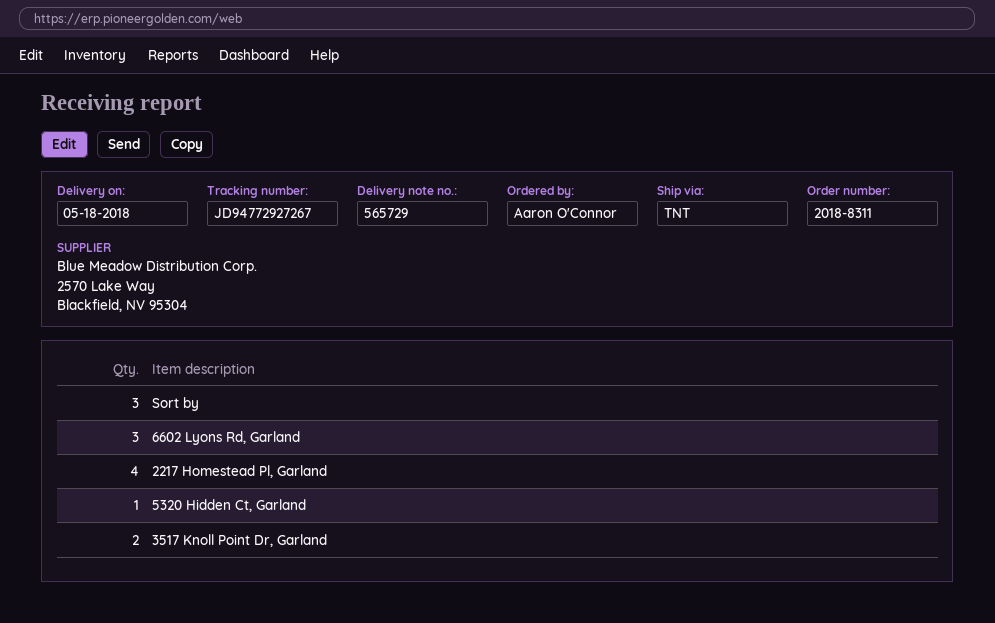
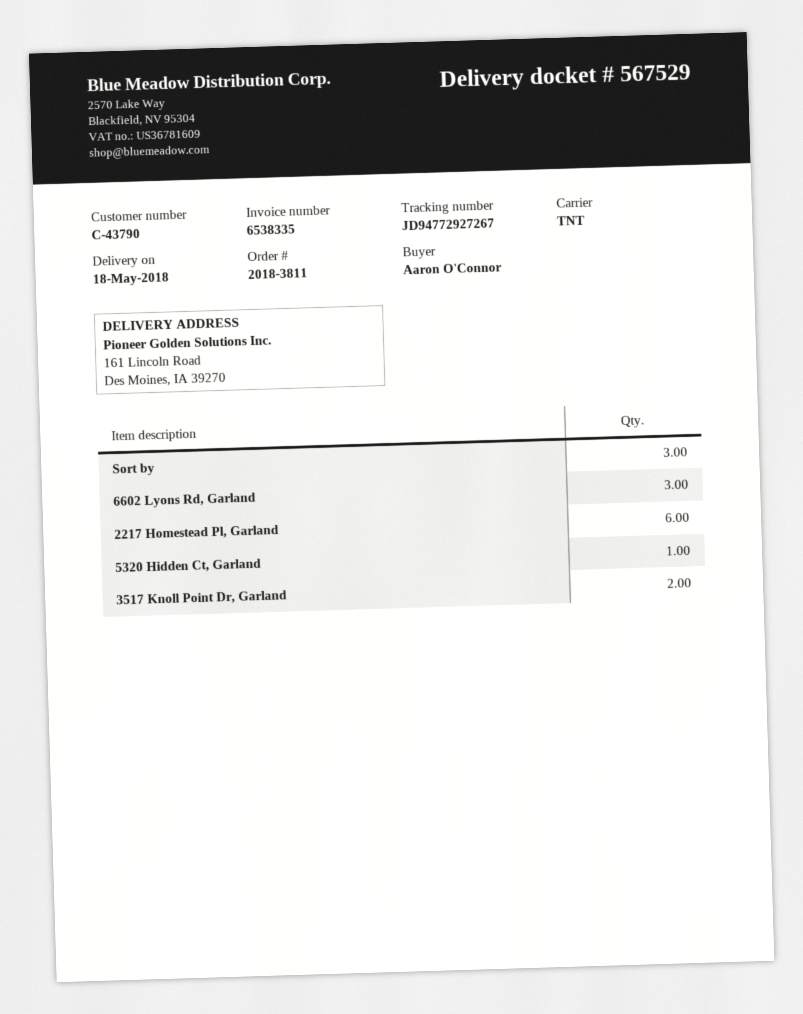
order number: 2018-8311 -> 2018-3811
delivery note number: 565729 -> 567529
2217 Homestead Pl, Garland: 4 -> 6

